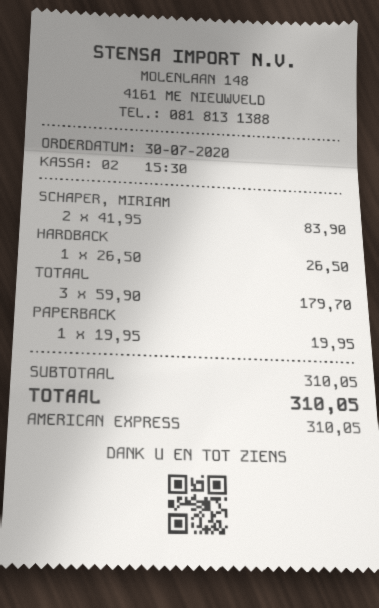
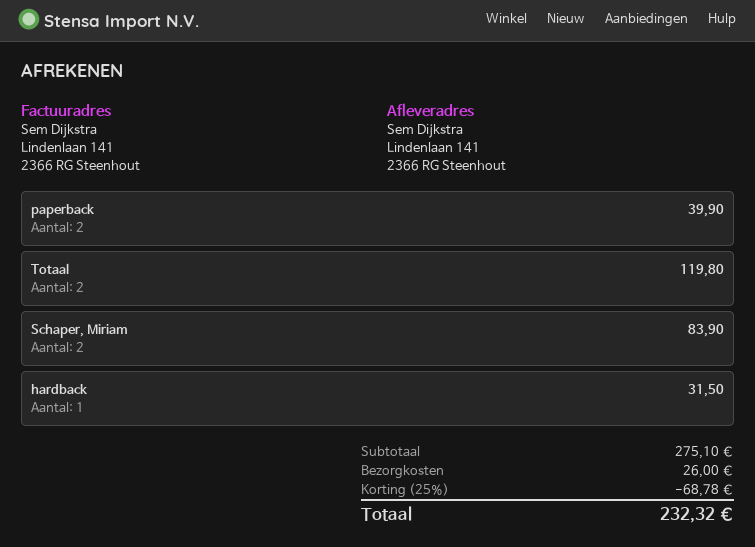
HARDBACK: 1 for 26.50 -> 1 for 31.50
TOTAAL: 3 for 179.70 -> 2 for 119.80
PAPERBACK: 1 for 19.95 -> 2 for 39.90
subtotal: 310.05 -> 275.10
discount: none -> 25% = 68.78
shipping: none -> 26.00
total: 310.05 -> 232.32

